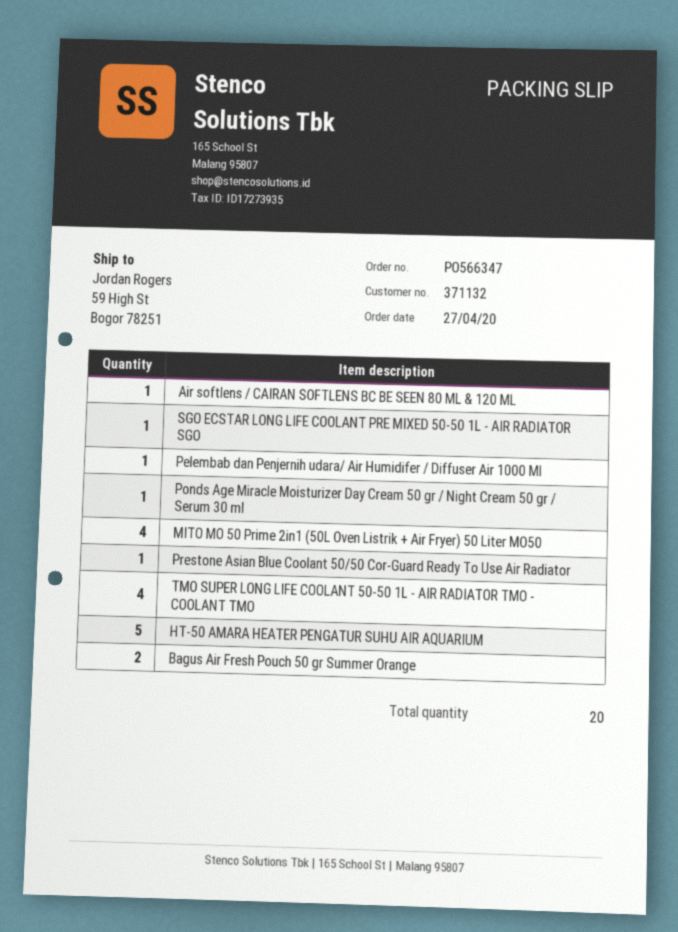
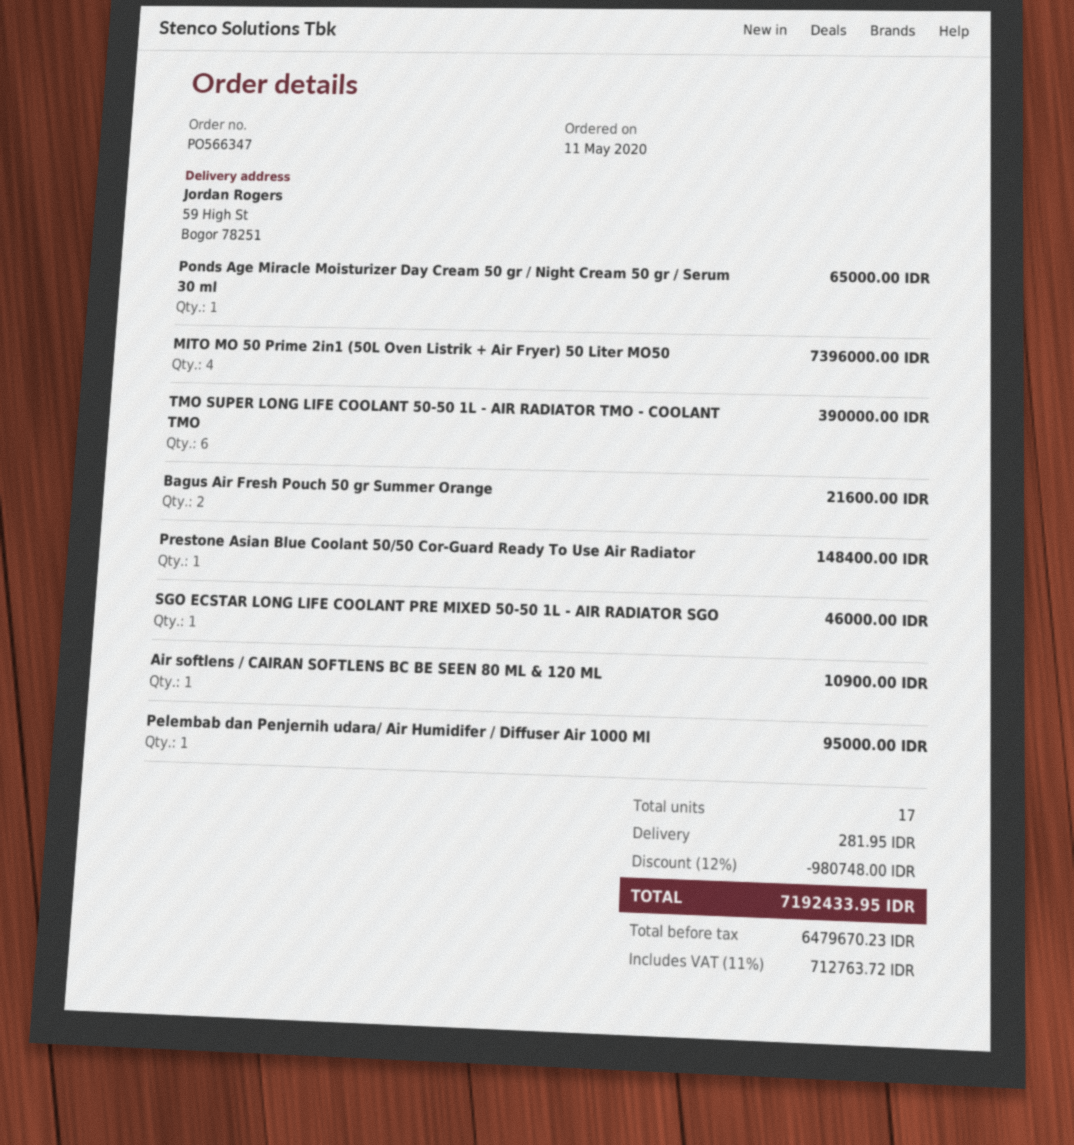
order date: 2020-04-27 -> 2020-05-11
TMO SUPER LONG LIFE COOLANT 50-50 1L - AIR RADIATOR TMO - COOLANT TMO: 4 -> 6
HT-50 AMARA HEATER PENGATUR SUHU AIR AQUARIUM: 5 -> none
total quantity: 20 -> 17

